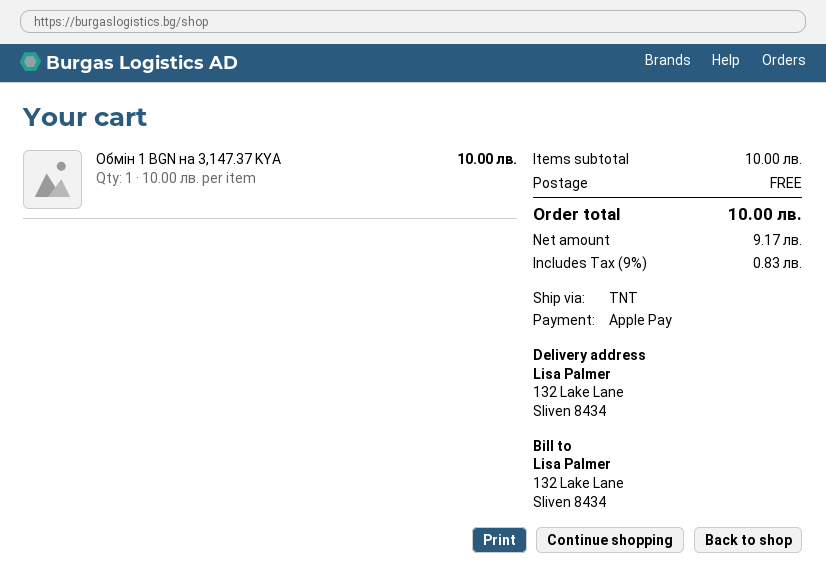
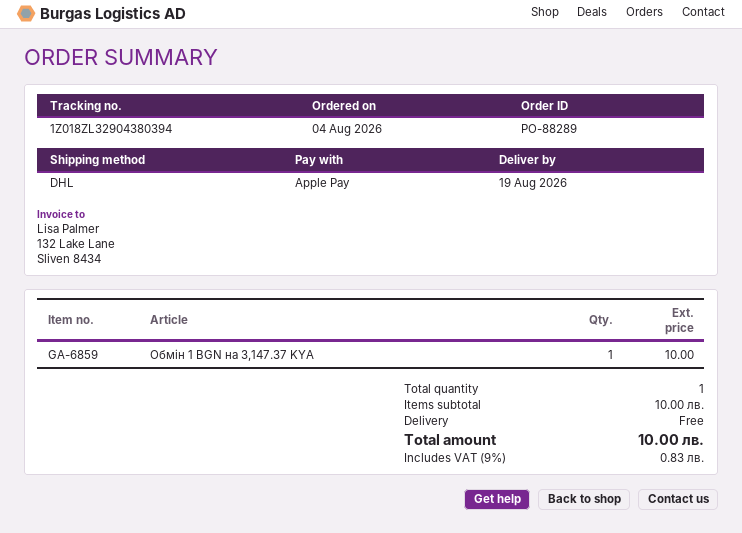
shipping method: TNT -> DHL

